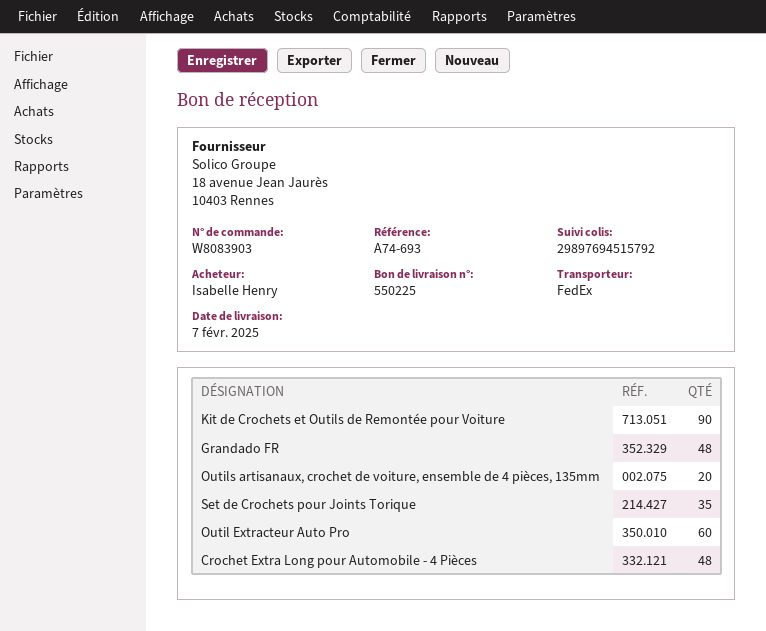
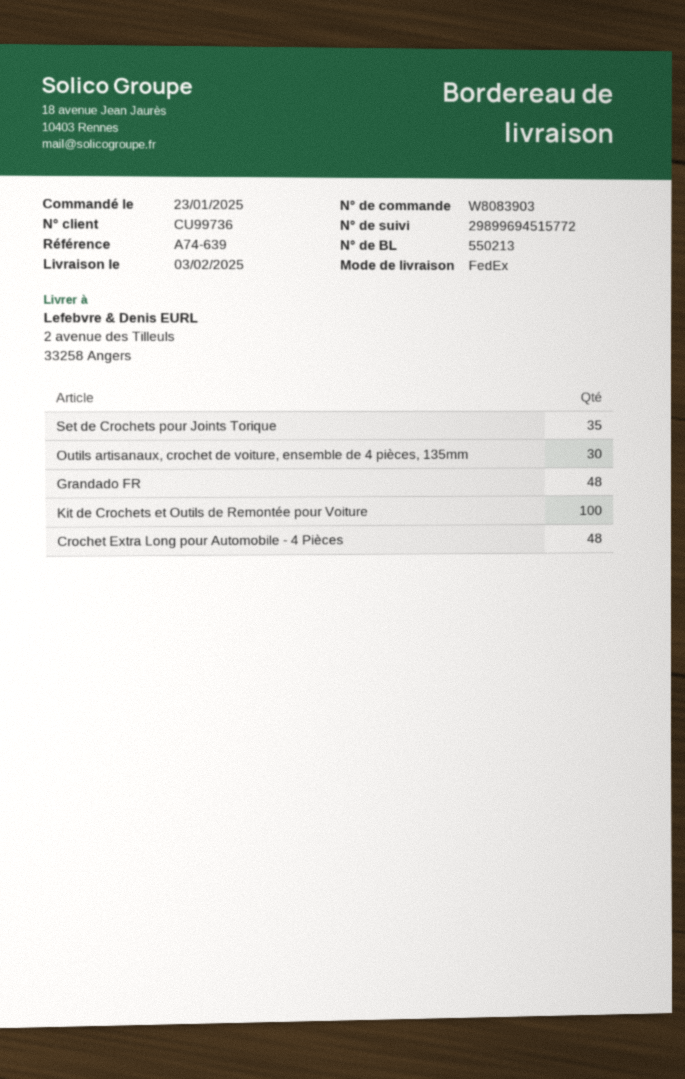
delivery note number: 550225 -> 550213
delivery date: 2025-02-07 -> 2025-02-03
reference: A74-693 -> A74-639
tracking number: 29897694515792 -> 29899694515772
Kit de Crochets et Outils de Remontée pour Voiture: 90 -> 100
Outils artisanaux, crochet de voiture, ensemble de 4 pièces, 135mm: 20 -> 30
Outil Extracteur Auto Pro: 60 -> none

